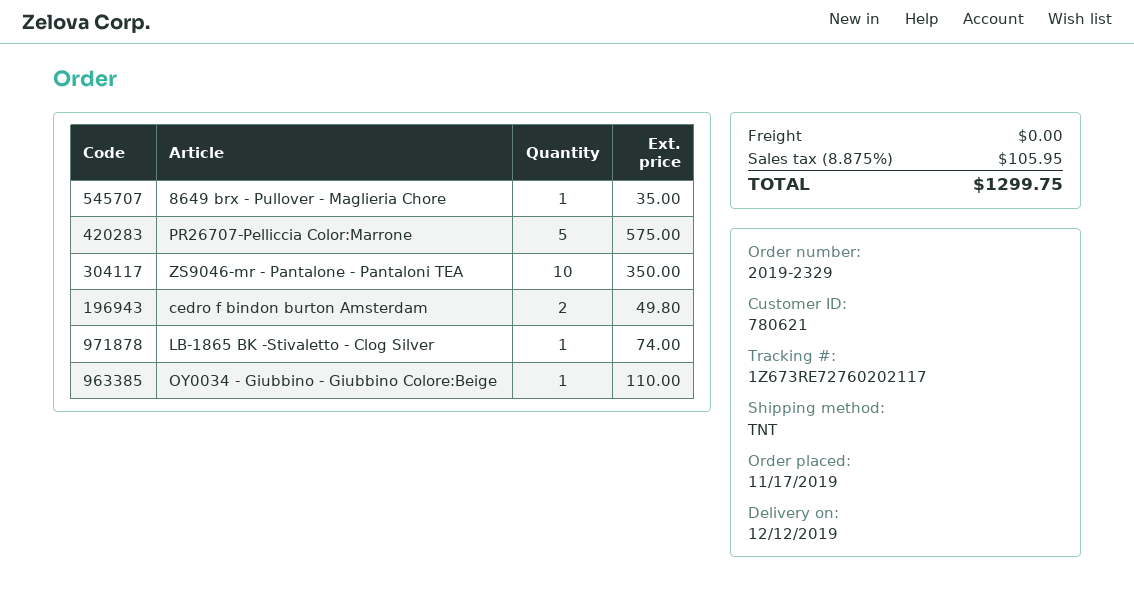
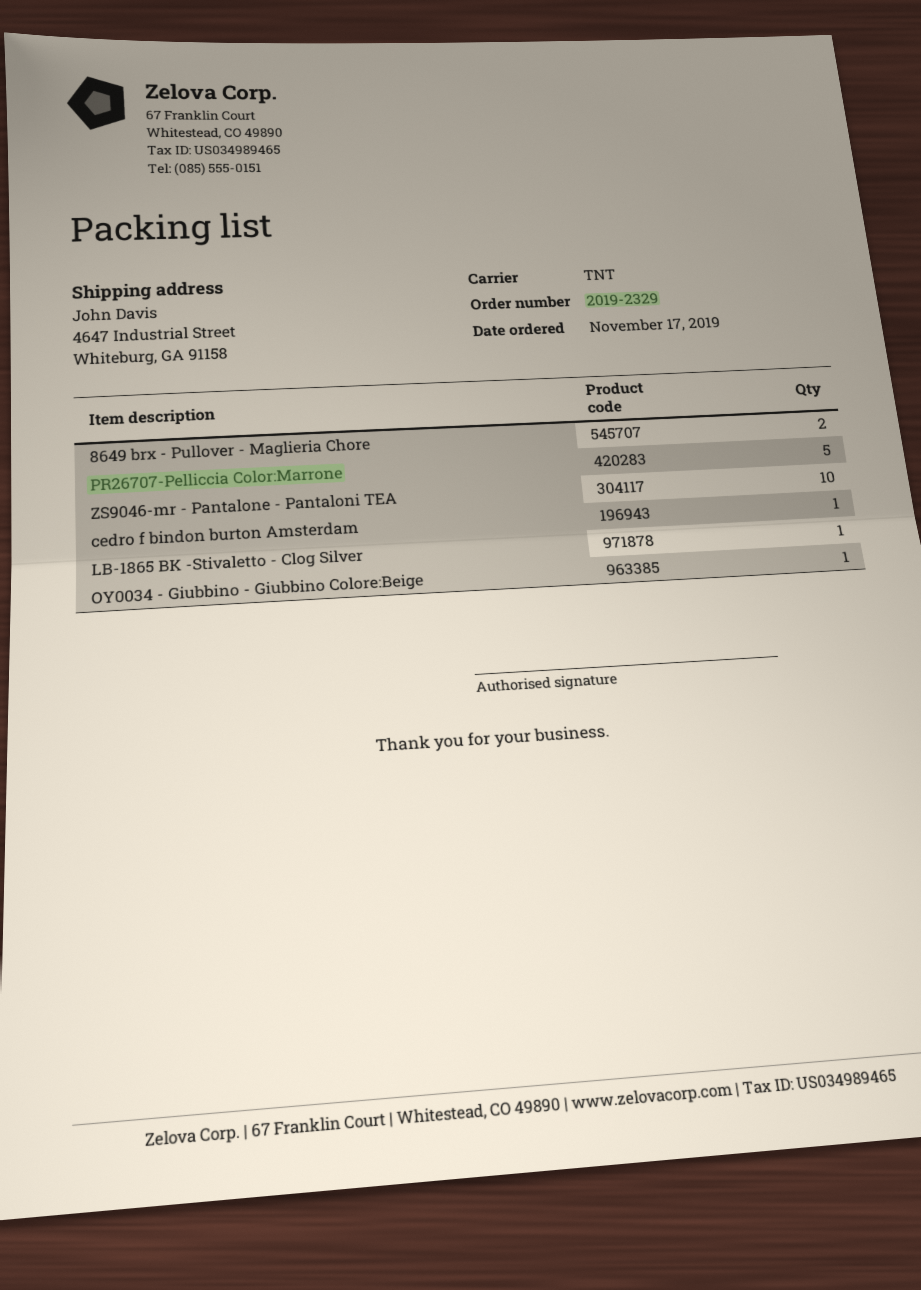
8649 brx - Pullover - Maglieria Chore: 1 -> 2
cedro f bindon burton Amsterdam: 2 -> 1

